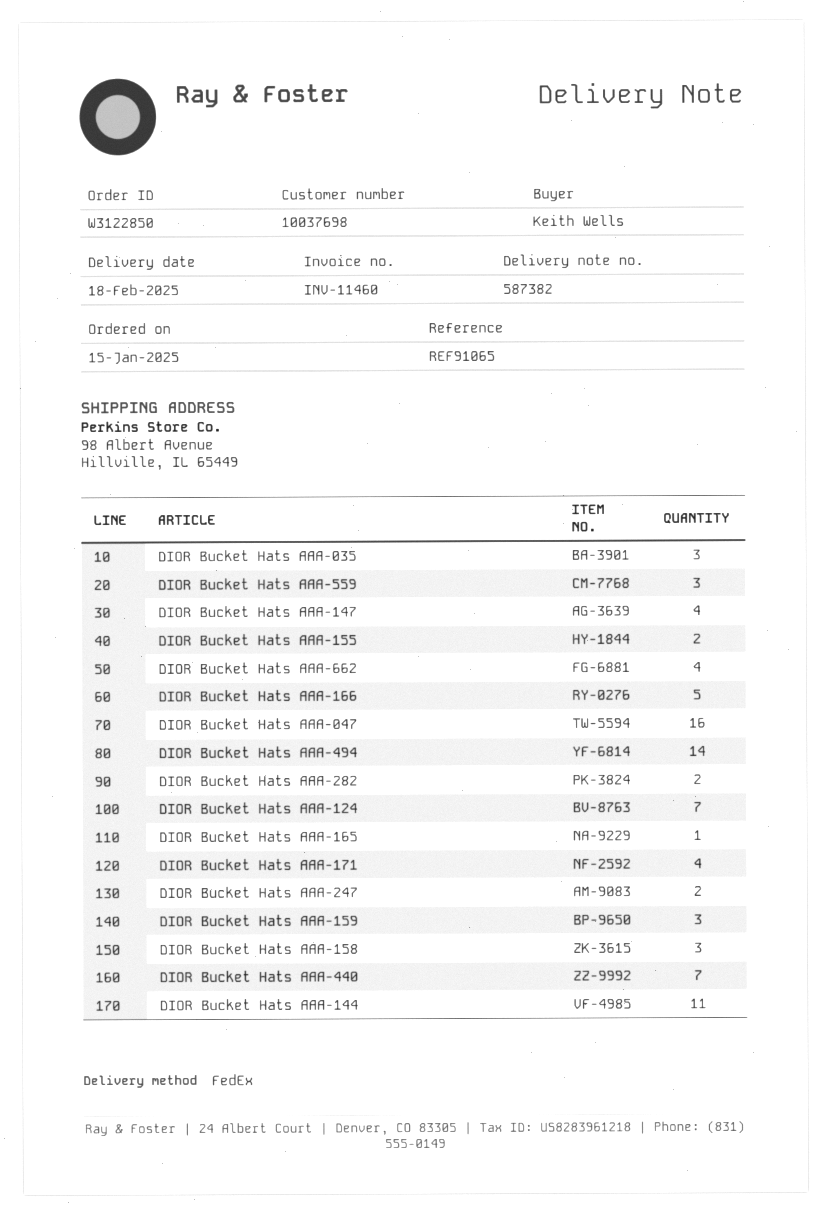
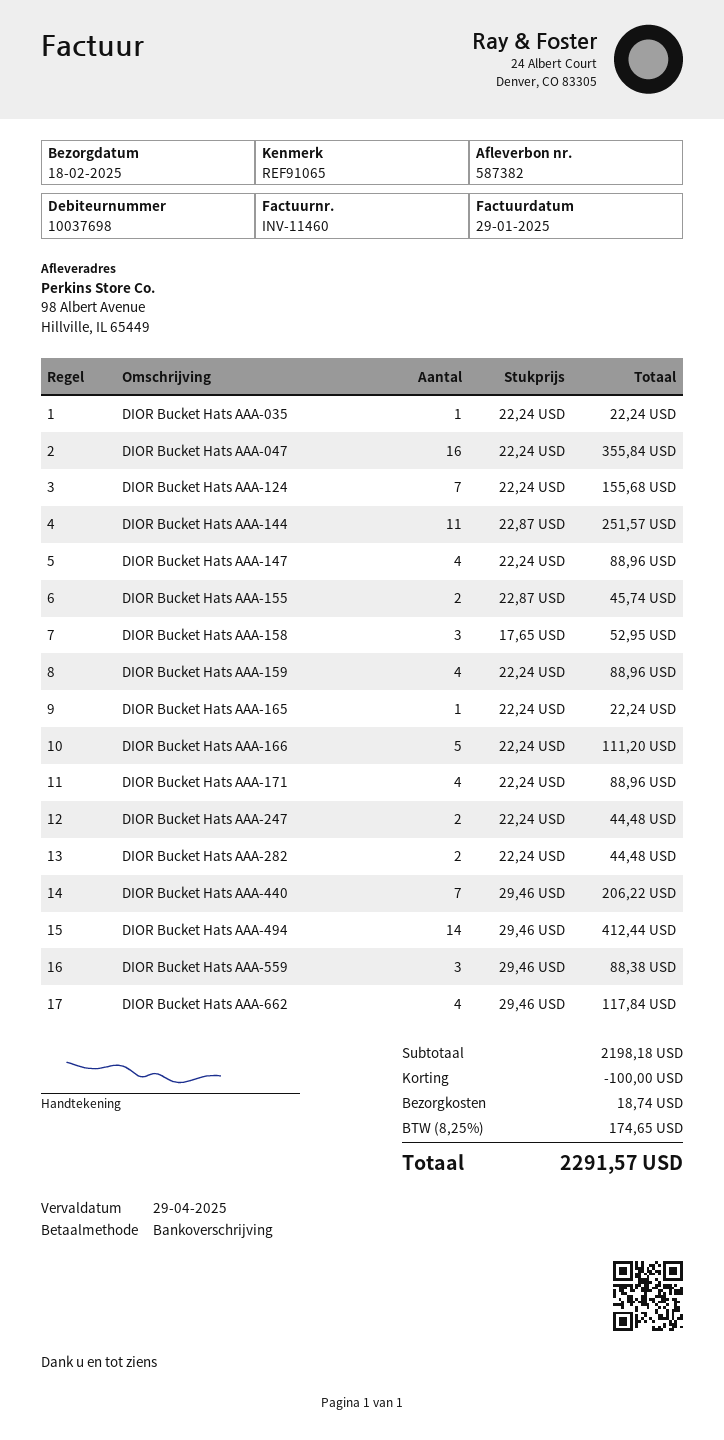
DIOR Bucket Hats AAA-035: 3 -> 1
DIOR Bucket Hats AAA-159: 3 -> 4

